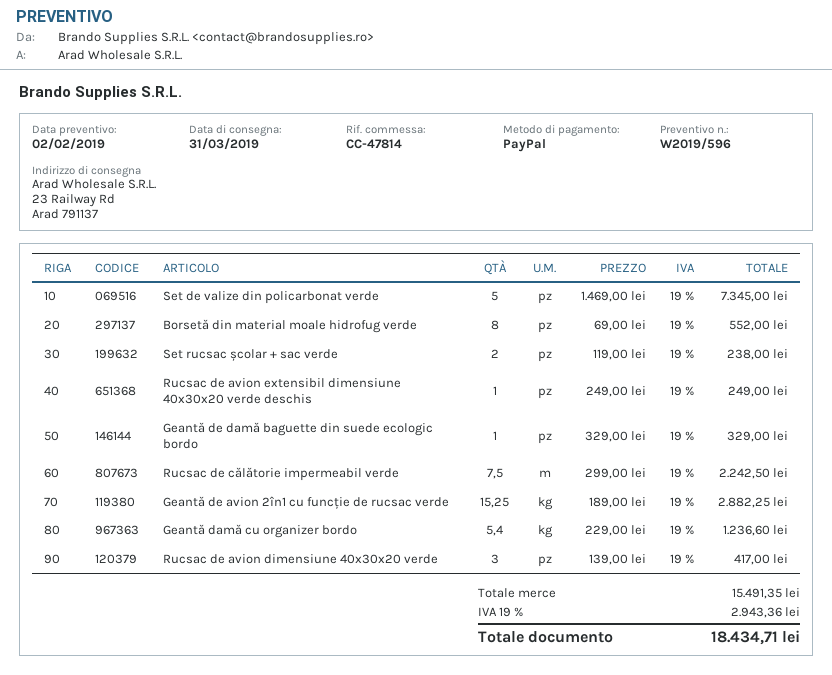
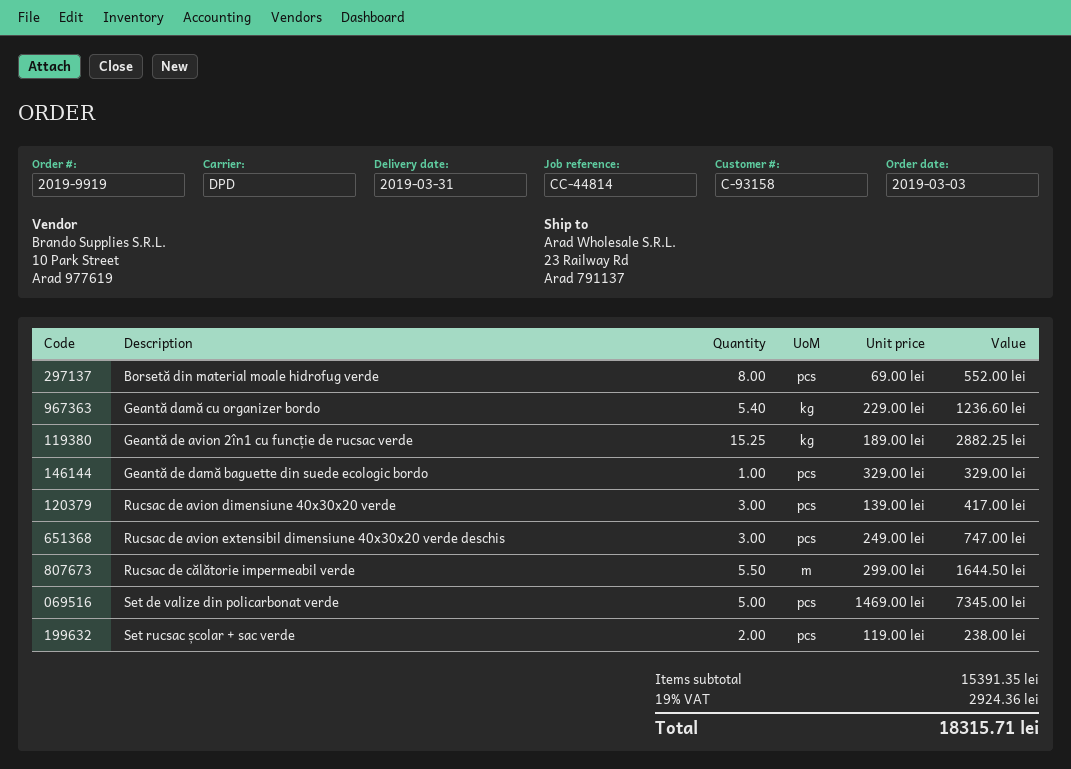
reference: CC-47814 -> CC-44814
Rucsac de avion extensibil dimensiune 40x30x20 verde deschis: 1 x 249.00 = 249.00 -> 3 x 249.00 = 747.00
Rucsac de călătorie impermeabil verde: 7.5 x 299.00 = 2242.50 -> 5.5 x 299.00 = 1644.50
subtotal: 15491.35 -> 15391.35
tax: 19% = 2943.36 -> 19% = 2924.36
total: 18434.71 -> 18315.71

